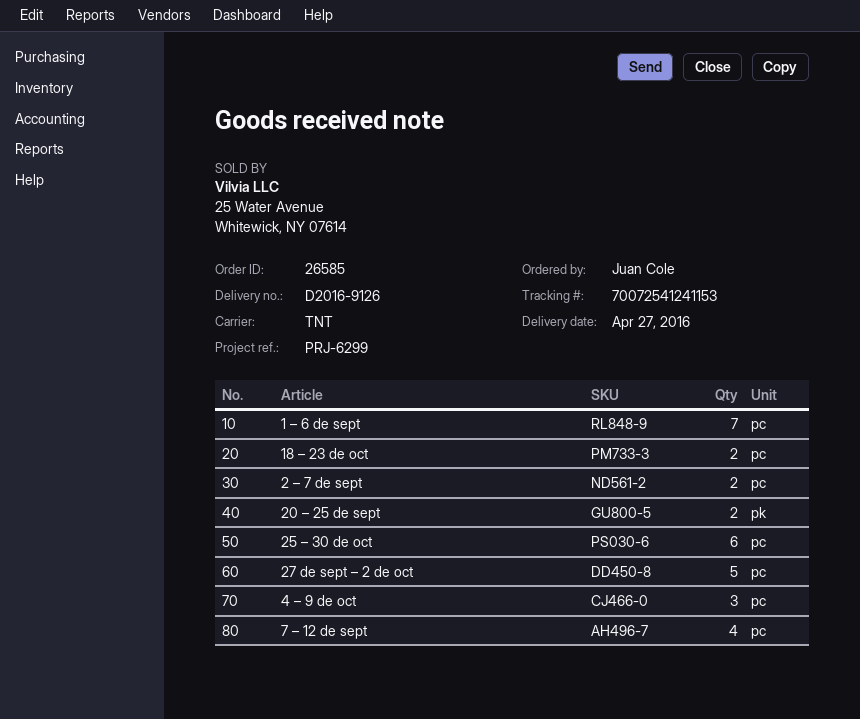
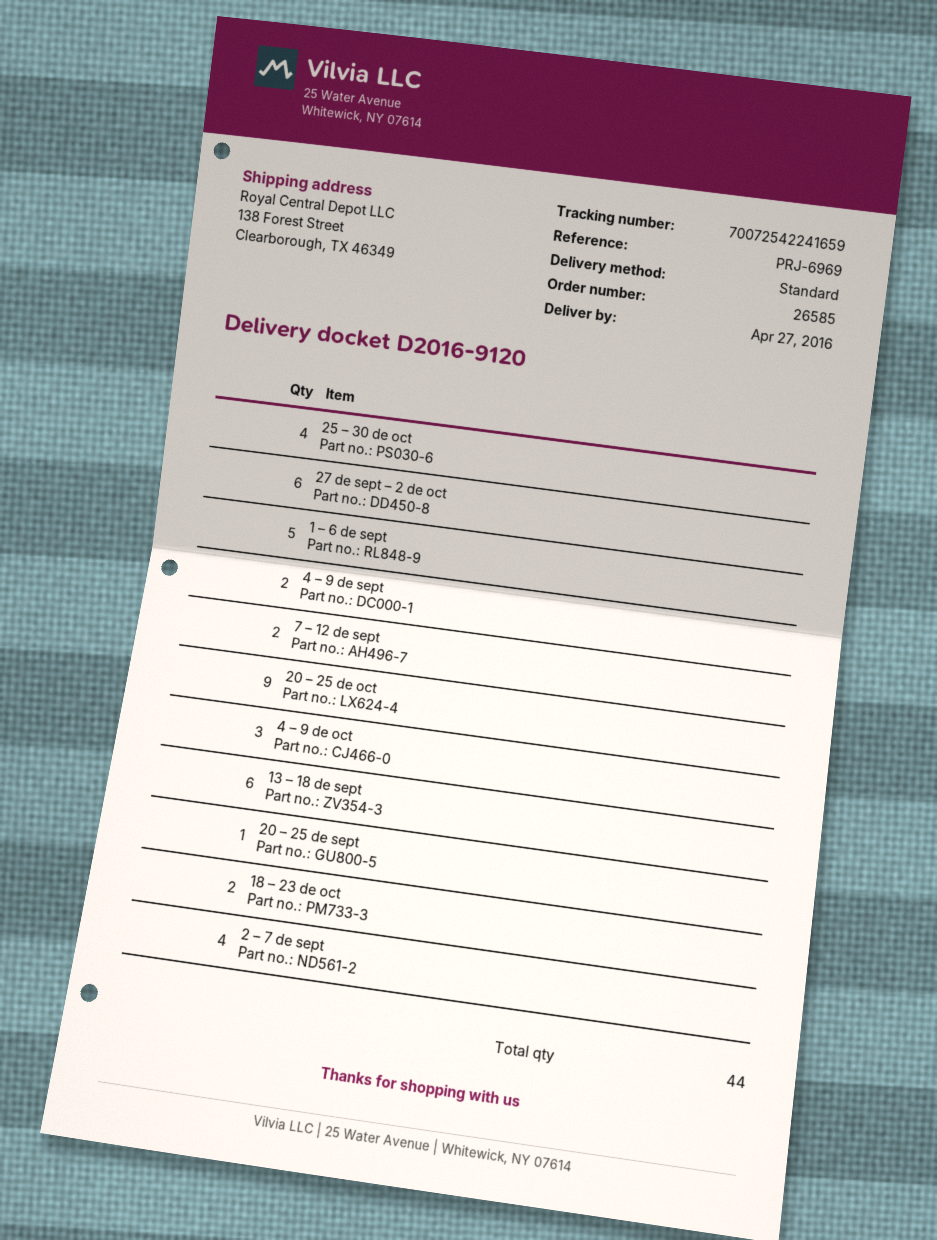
delivery note number: D2016-9126 -> D2016-9120
reference: PRJ-6299 -> PRJ-6969
shipping method: TNT -> standard
tracking number: 70072541241153 -> 70072542241659
1 – 6 de sept: 7 -> 5
2 – 7 de sept: 2 -> 4
20 – 25 de sept: 2 -> 1
25 – 30 de oct: 6 -> 4
27 de sept – 2 de oct: 5 -> 6
7 – 12 de sept: 4 -> 2
4 – 9 de sept: none -> 2
20 – 25 de oct: none -> 9
13 – 18 de sept: none -> 6

